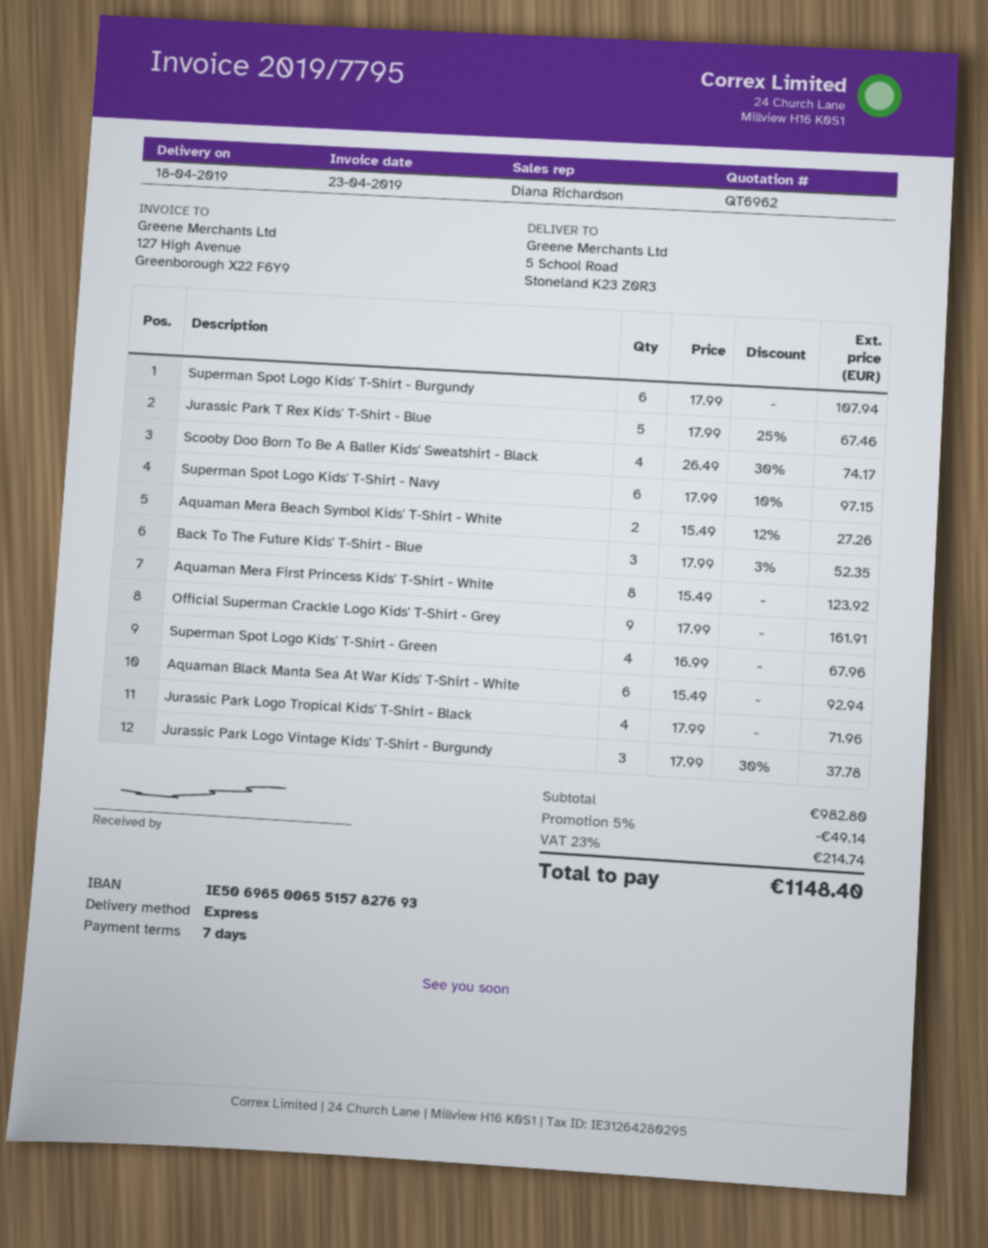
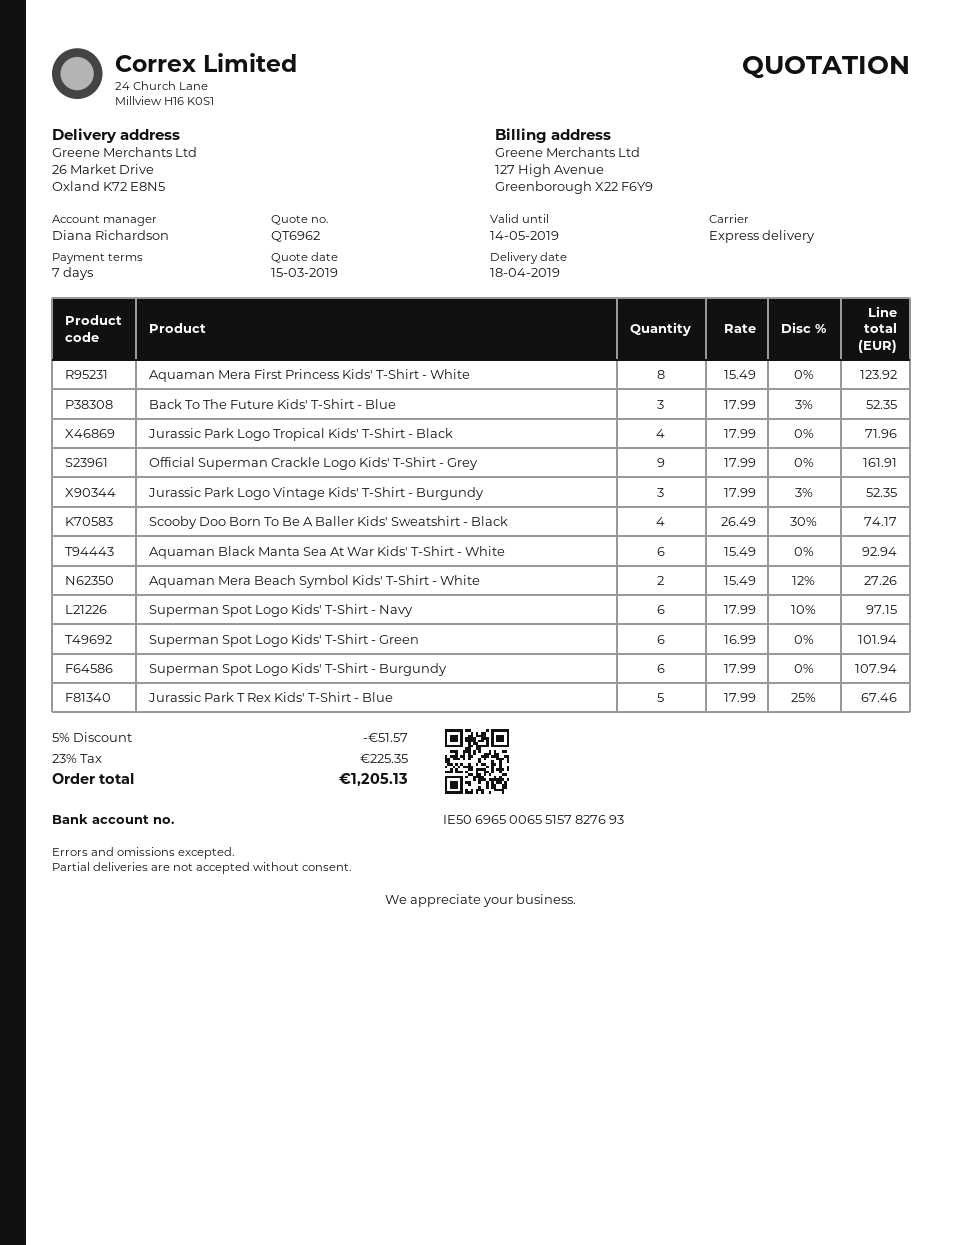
ship to: 5 School Road, Stoneland K23 Z0R3 -> 26 Market Drive, Oxland K72 E8N5
Superman Spot Logo Kids' T-Shirt - Green: 4 x 16.99 = 67.96 -> 6 x 16.99 = 101.94
Jurassic Park Logo Vintage Kids' T-Shirt - Burgundy: 3 x 17.99 - 30% = 37.78 -> 3 x 17.99 - 3% = 52.35
discount: 5% = 49.14 -> 5% = 51.57
tax: 23% = 214.74 -> 23% = 225.35
total: 1148.40 -> 1205.13

